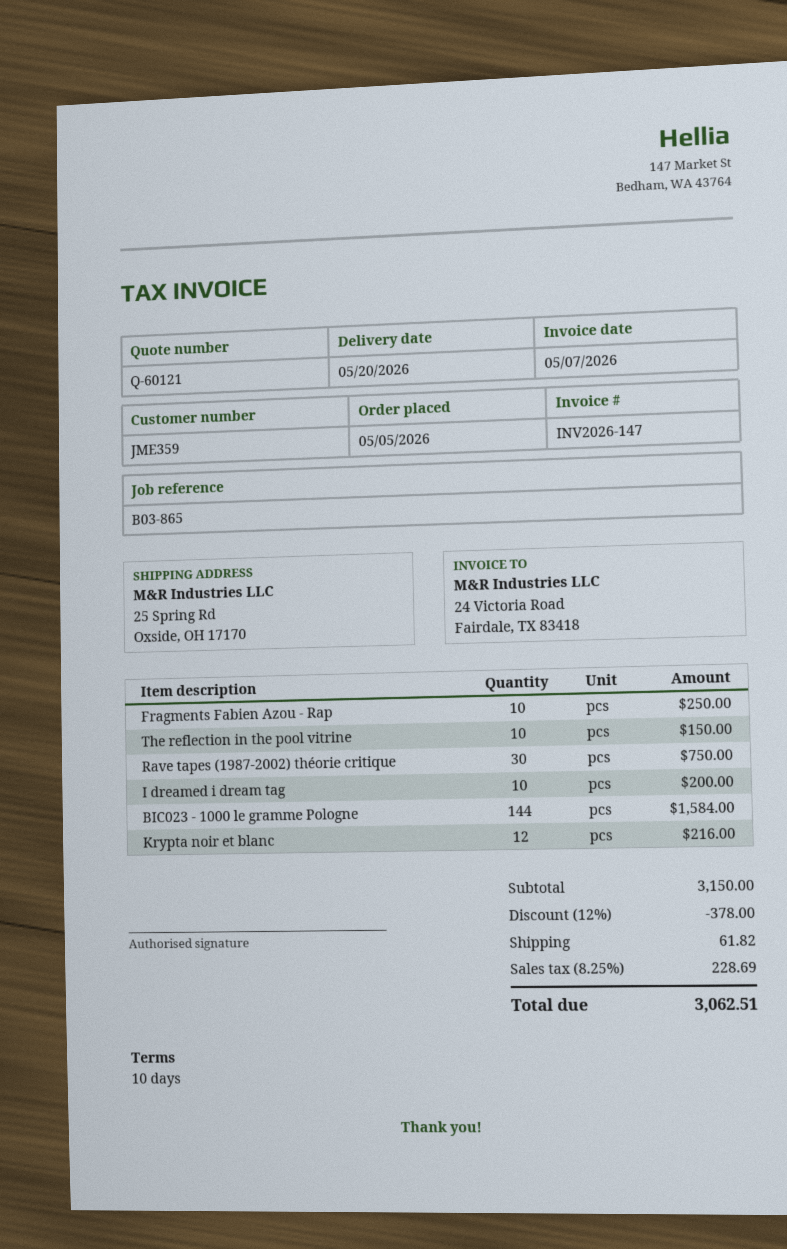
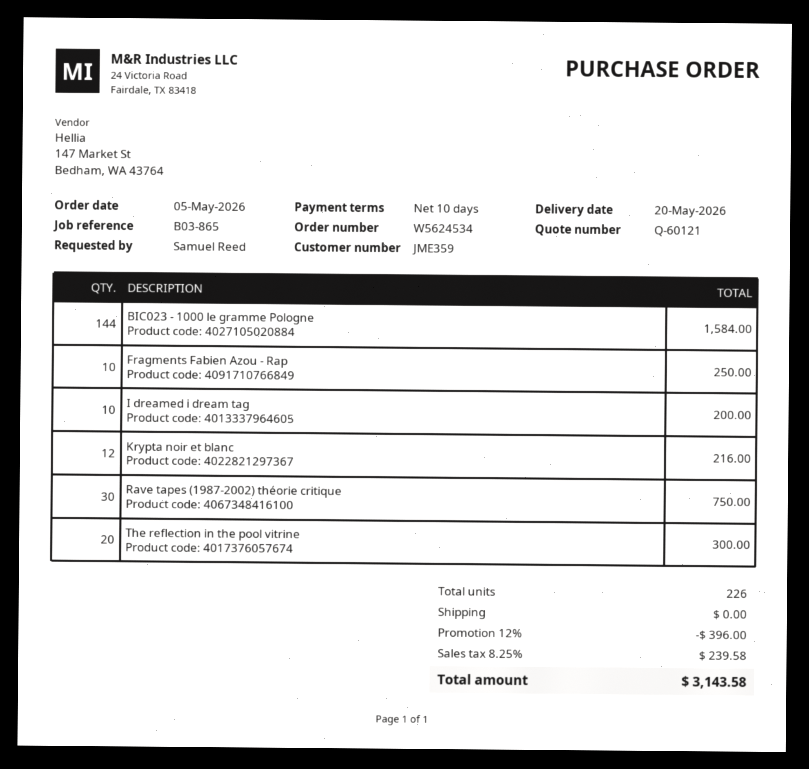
The reflection in the pool vitrine: 10 for 150.00 -> 20 for 300.00
discount: 12% = 378.00 -> 12% = 396.00
shipping: 61.82 -> 0.00
tax: 8.25% = 228.69 -> 8.25% = 239.58
total: 3062.51 -> 3143.58

